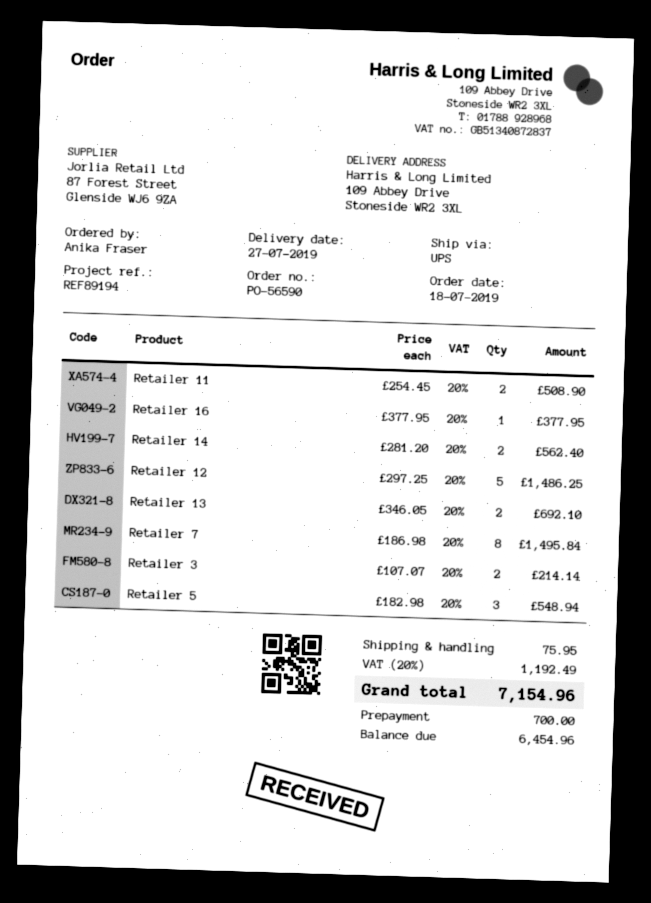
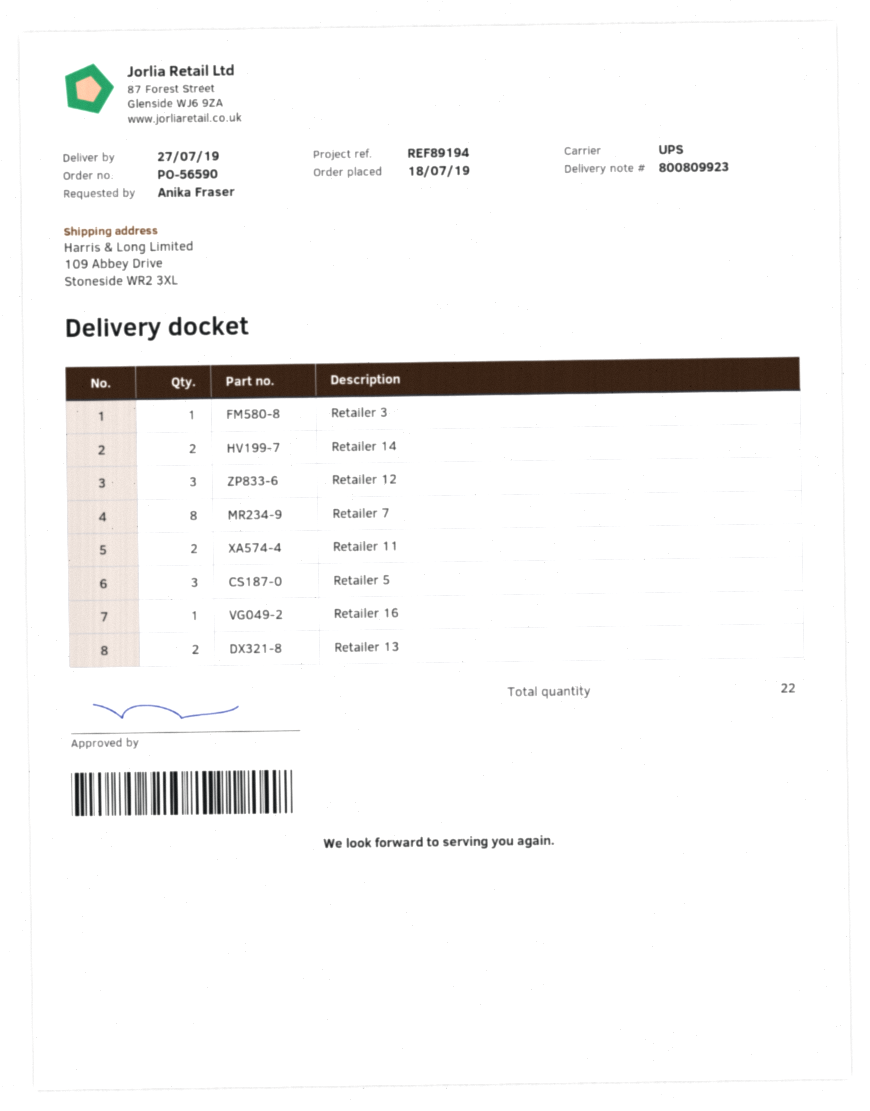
Retailer 12: 5 -> 3
Retailer 3: 2 -> 1

